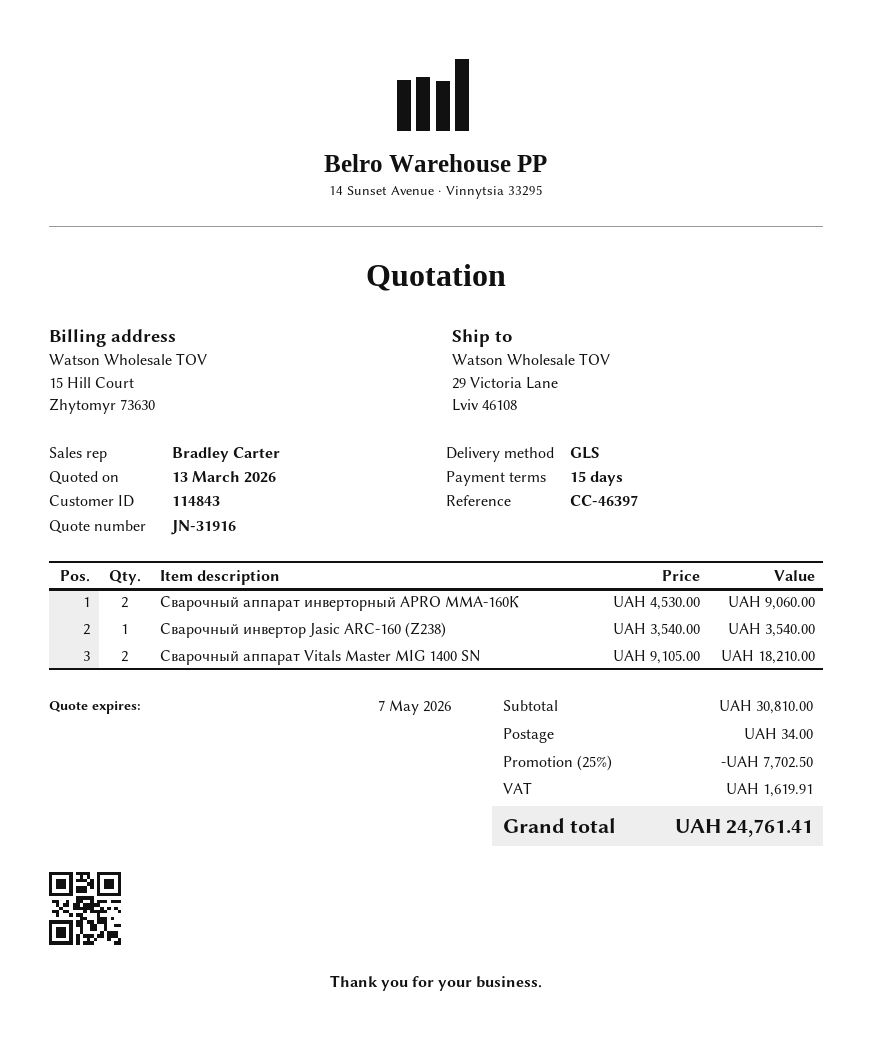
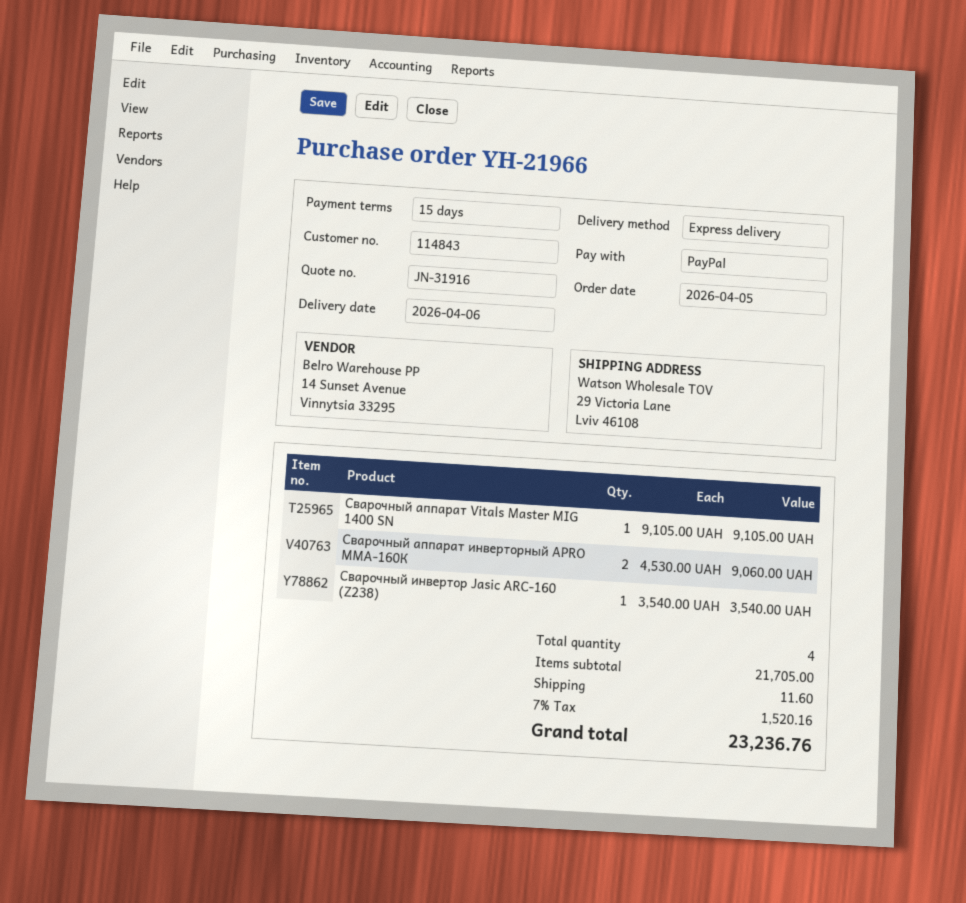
shipping method: GLS -> express
Сварочный аппарат Vitals Master MIG 1400 SN: 2 x 9105.00 = 18210.00 -> 1 x 9105.00 = 9105.00
subtotal: 30810.00 -> 21705.00
discount: 25% = 7702.50 -> none
shipping: 34.00 -> 11.60
tax: 1619.91 -> 1520.16
total: 24761.41 -> 23236.76

